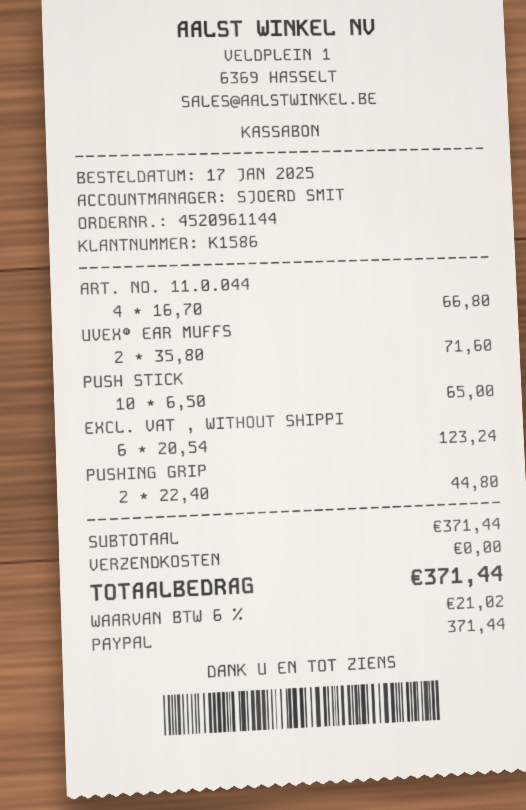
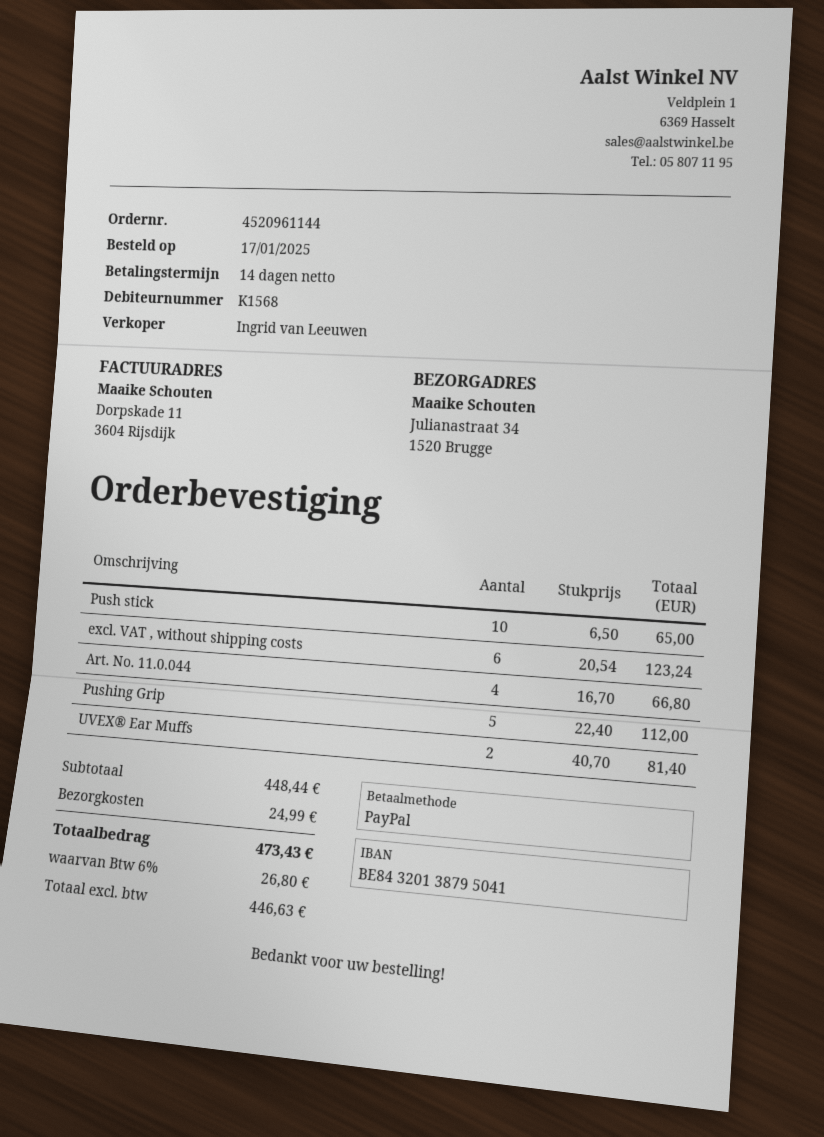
customer number: K1586 -> K1568
sales rep: SJOERD SMIT -> Ingrid van Leeuwen
UVEX® EAR MUFFS: 2 x 35.80 = 71.60 -> 2 x 40.70 = 81.40
PUSHING GRIP: 2 x 22.40 = 44.80 -> 5 x 22.40 = 112.00
subtotal: 371.44 -> 448.44
shipping: 0.00 -> 24.99
tax: 6% = 21.02 -> 6% = 26.80
total: 371.44 -> 473.43

